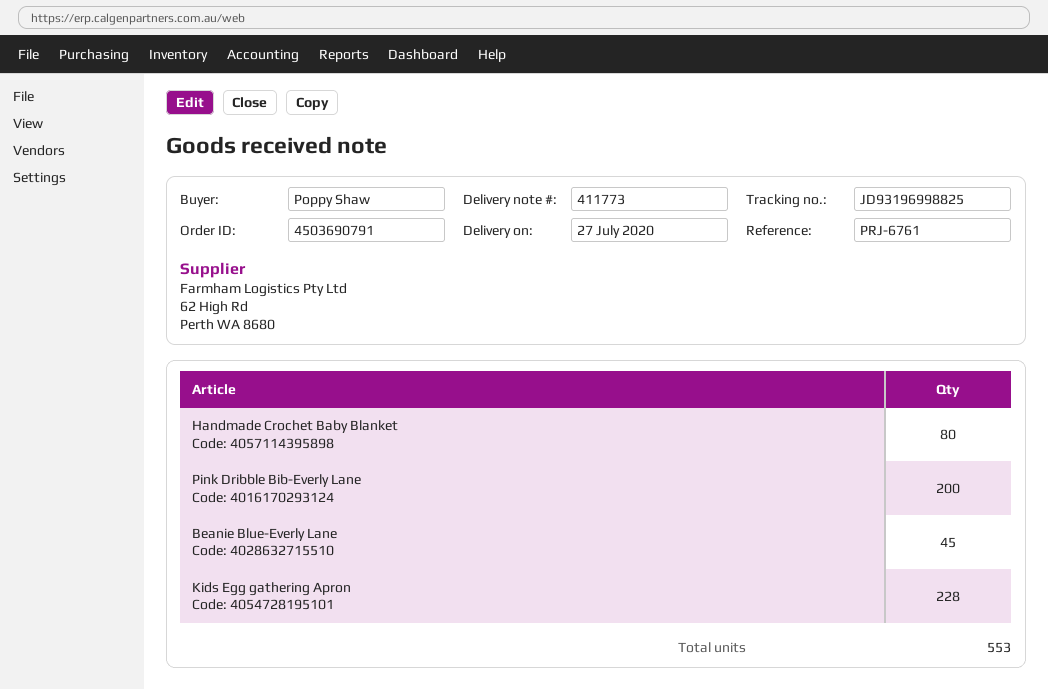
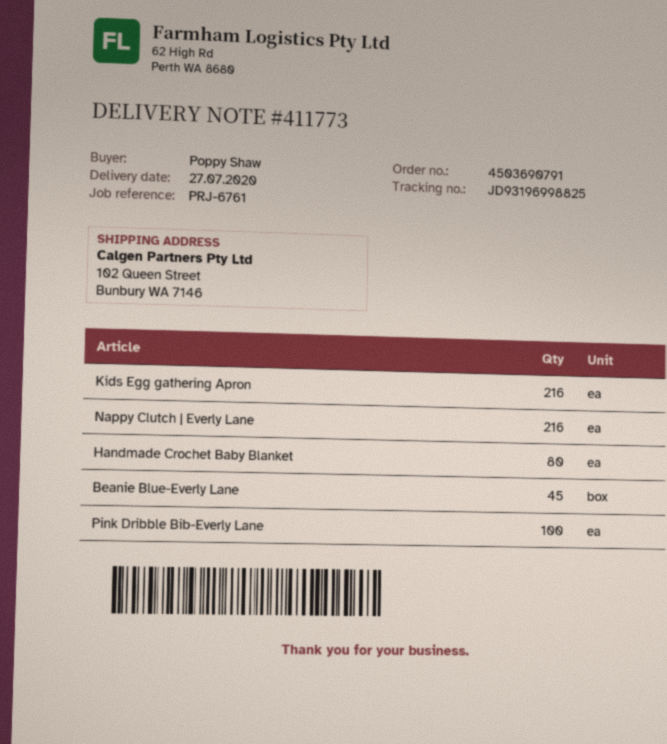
Pink Dribble Bib-Everly Lane: 200 -> 100
Kids Egg gathering Apron: 228 -> 216
Nappy Clutch | Everly Lane: none -> 216

